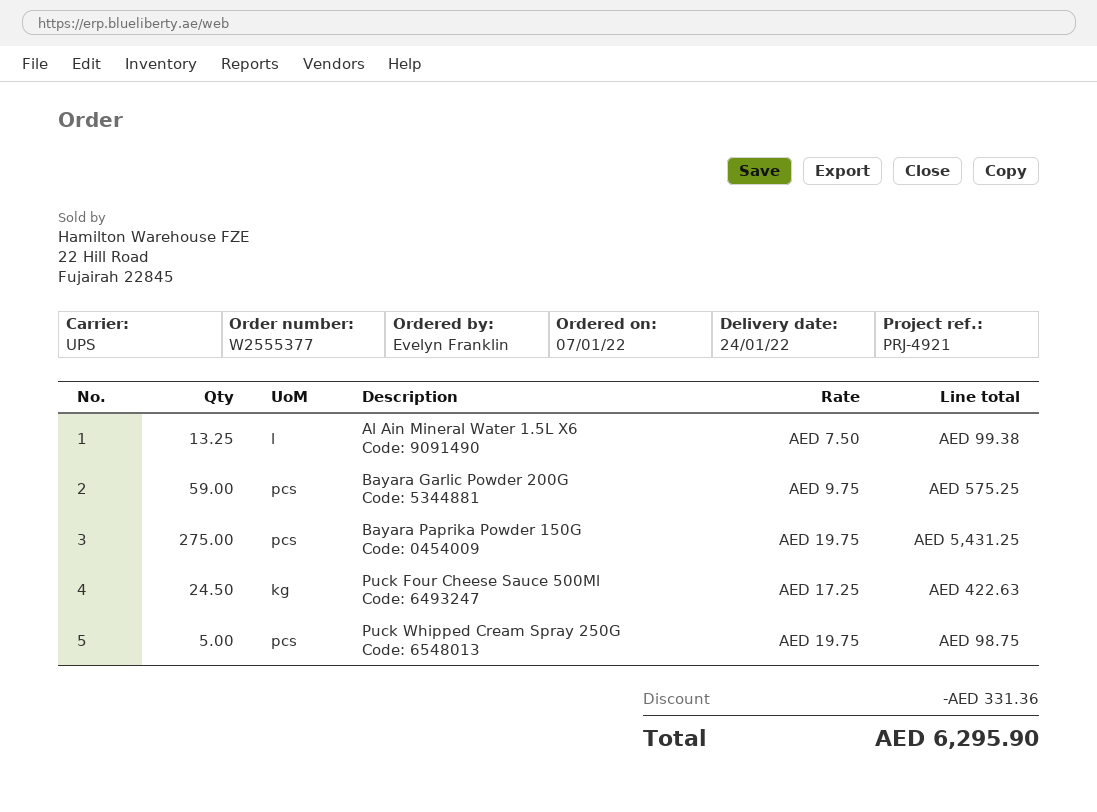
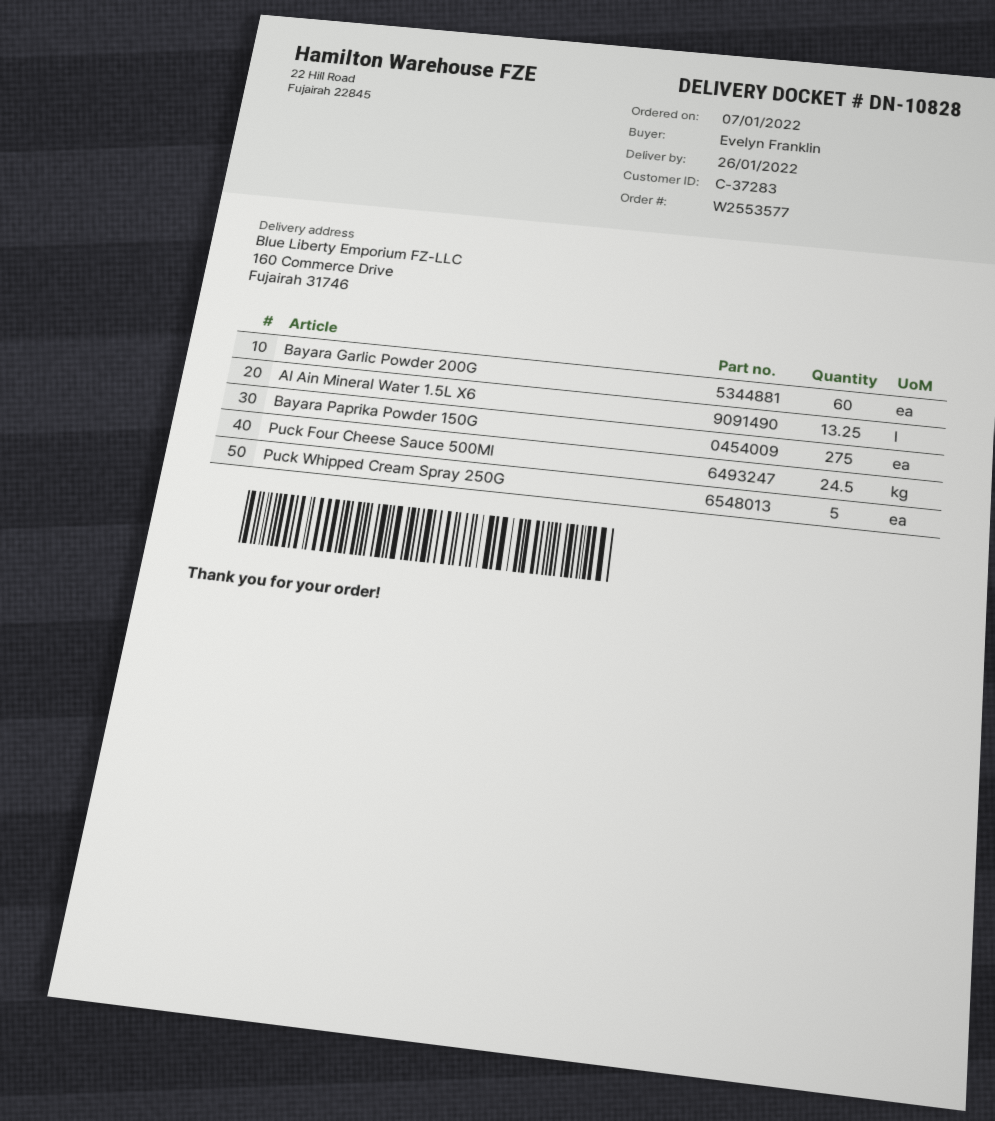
order number: W2555377 -> W2553577
delivery date: 2022-01-24 -> 2022-01-26
Bayara Garlic Powder 200G: 59 -> 60

